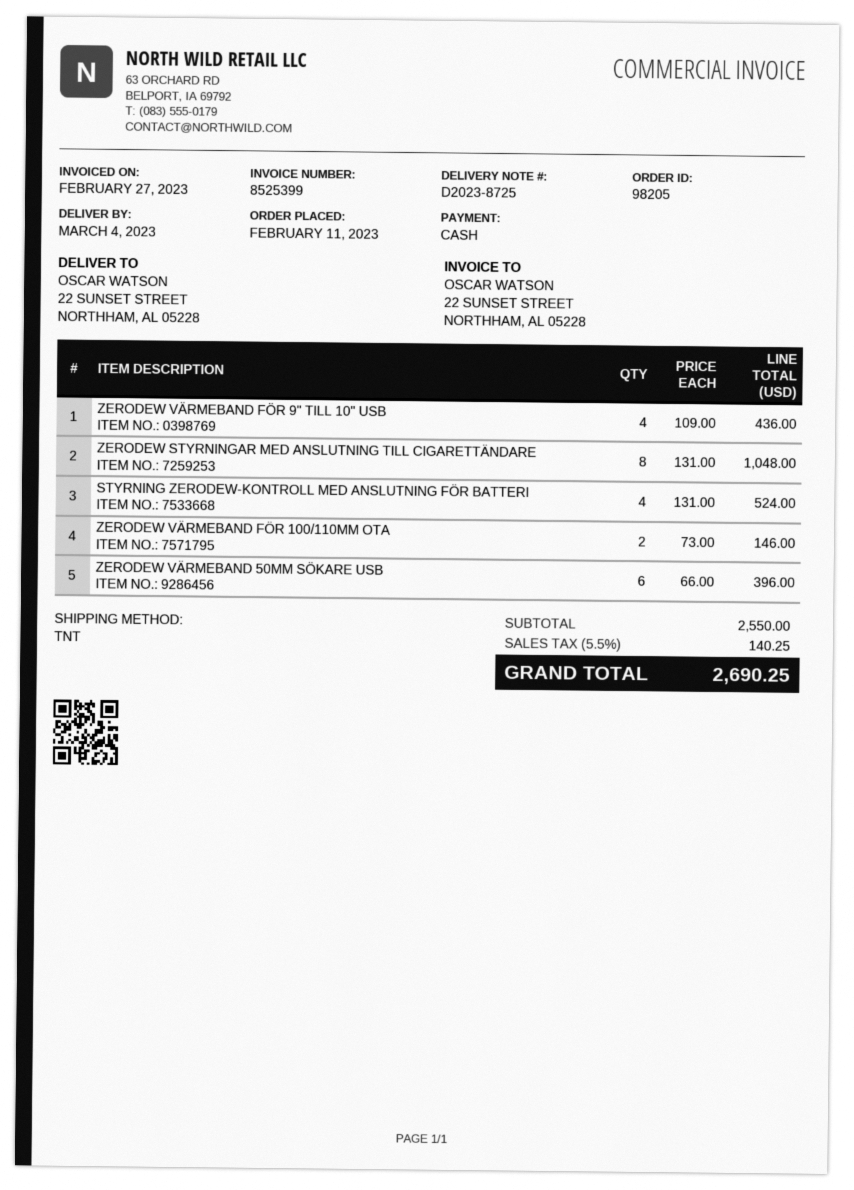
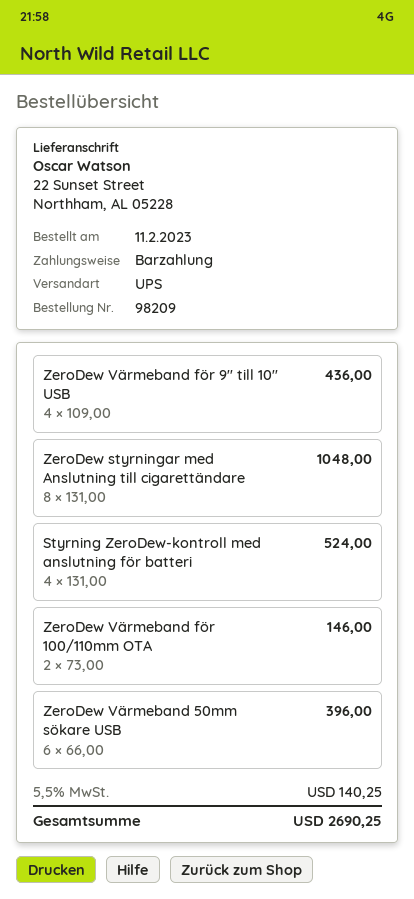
order number: 98205 -> 98209
shipping method: TNT -> UPS

